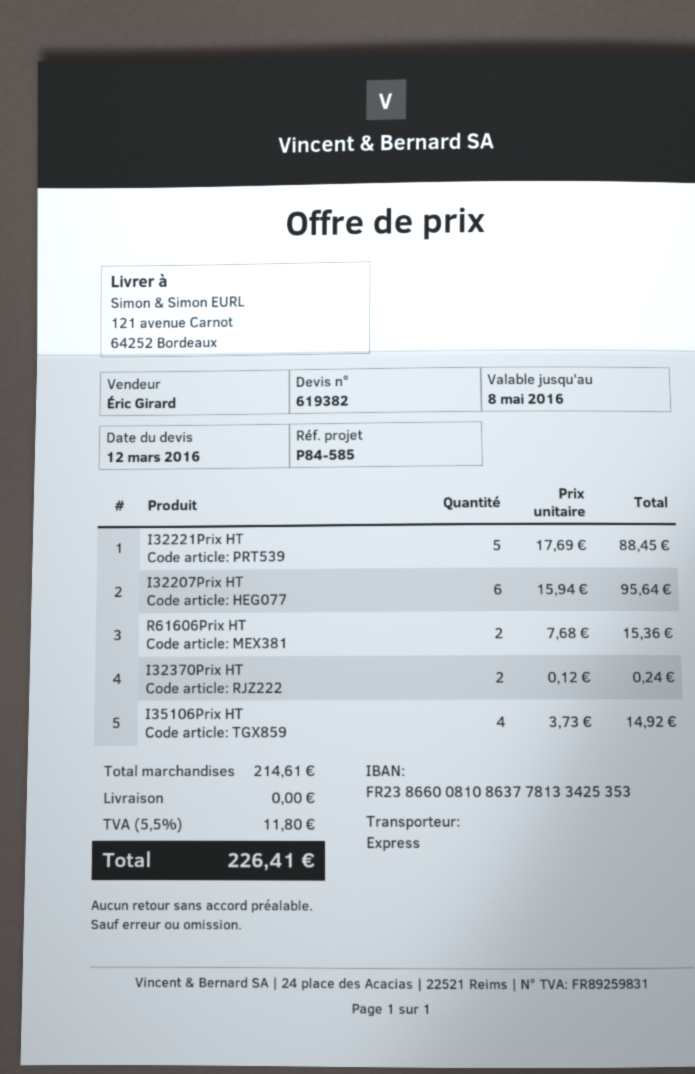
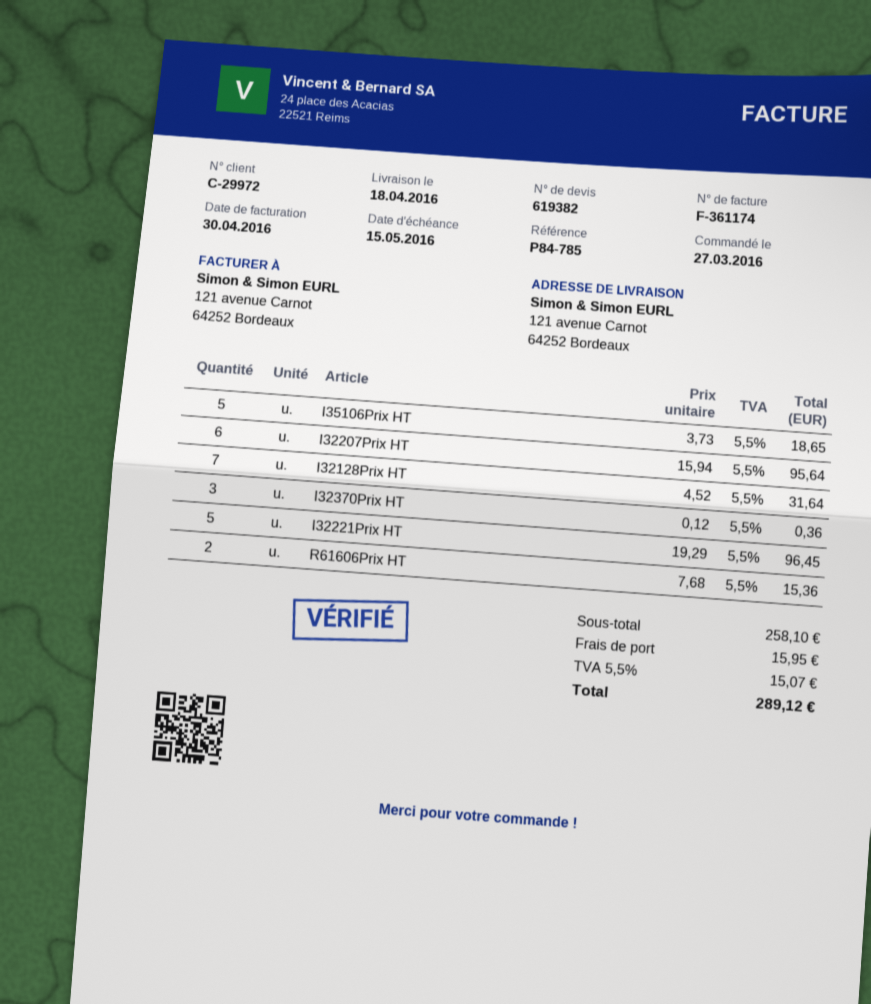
reference: P84-585 -> P84-785
I32221Prix HT: 5 x 17.69 = 88.45 -> 5 x 19.29 = 96.45
I32370Prix HT: 2 x 0.12 = 0.24 -> 3 x 0.12 = 0.36
I35106Prix HT: 4 x 3.73 = 14.92 -> 5 x 3.73 = 18.65
I32128Prix HT: none -> 7 x 4.52 = 31.64
subtotal: 214.61 -> 258.10
shipping: 0.00 -> 15.95
tax: 5.5% = 11.80 -> 5.5% = 15.07
total: 226.41 -> 289.12

